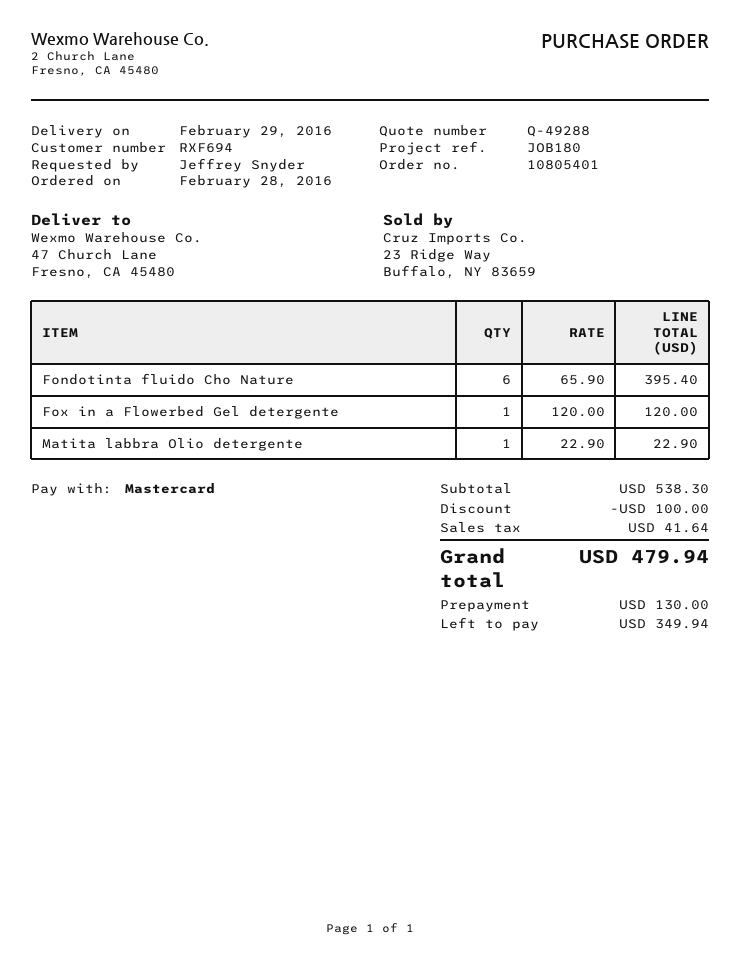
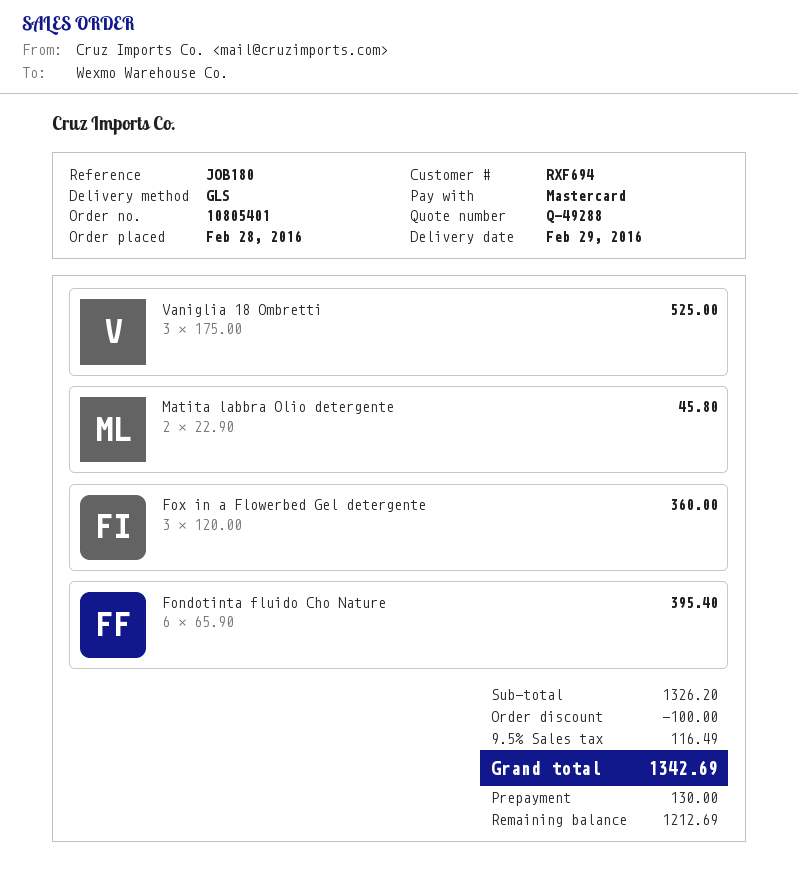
Fox in a Flowerbed Gel detergente: 1 x 120.00 = 120.00 -> 3 x 120.00 = 360.00
Matita labbra Olio detergente: 1 x 22.90 = 22.90 -> 2 x 22.90 = 45.80
Vaniglia 18 Ombretti: none -> 3 x 175.00 = 525.00
subtotal: 538.30 -> 1326.20
tax: 41.64 -> 116.49
total: 479.94 -> 1342.69
balance: 349.94 -> 1212.69

